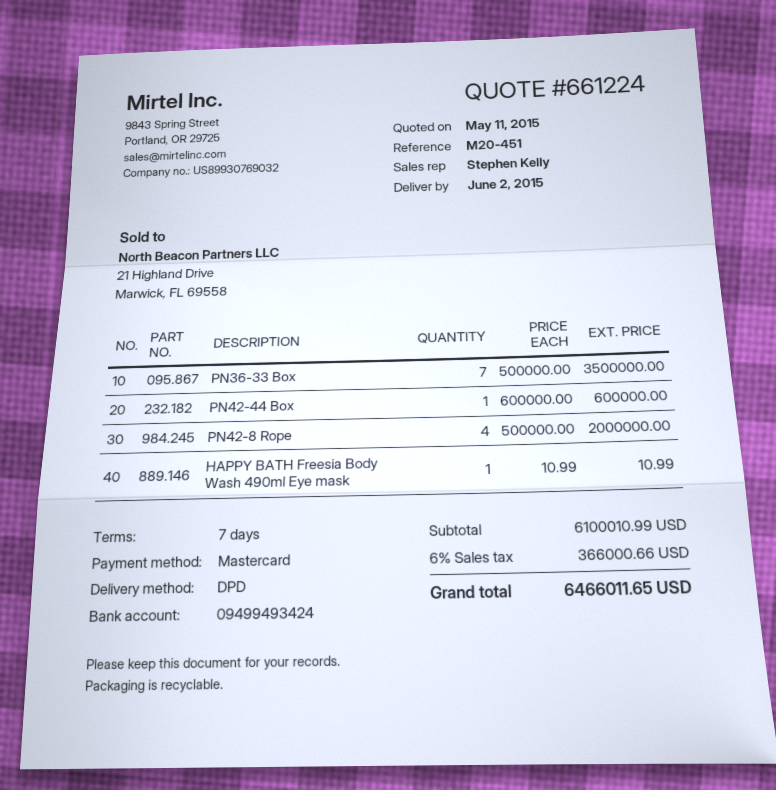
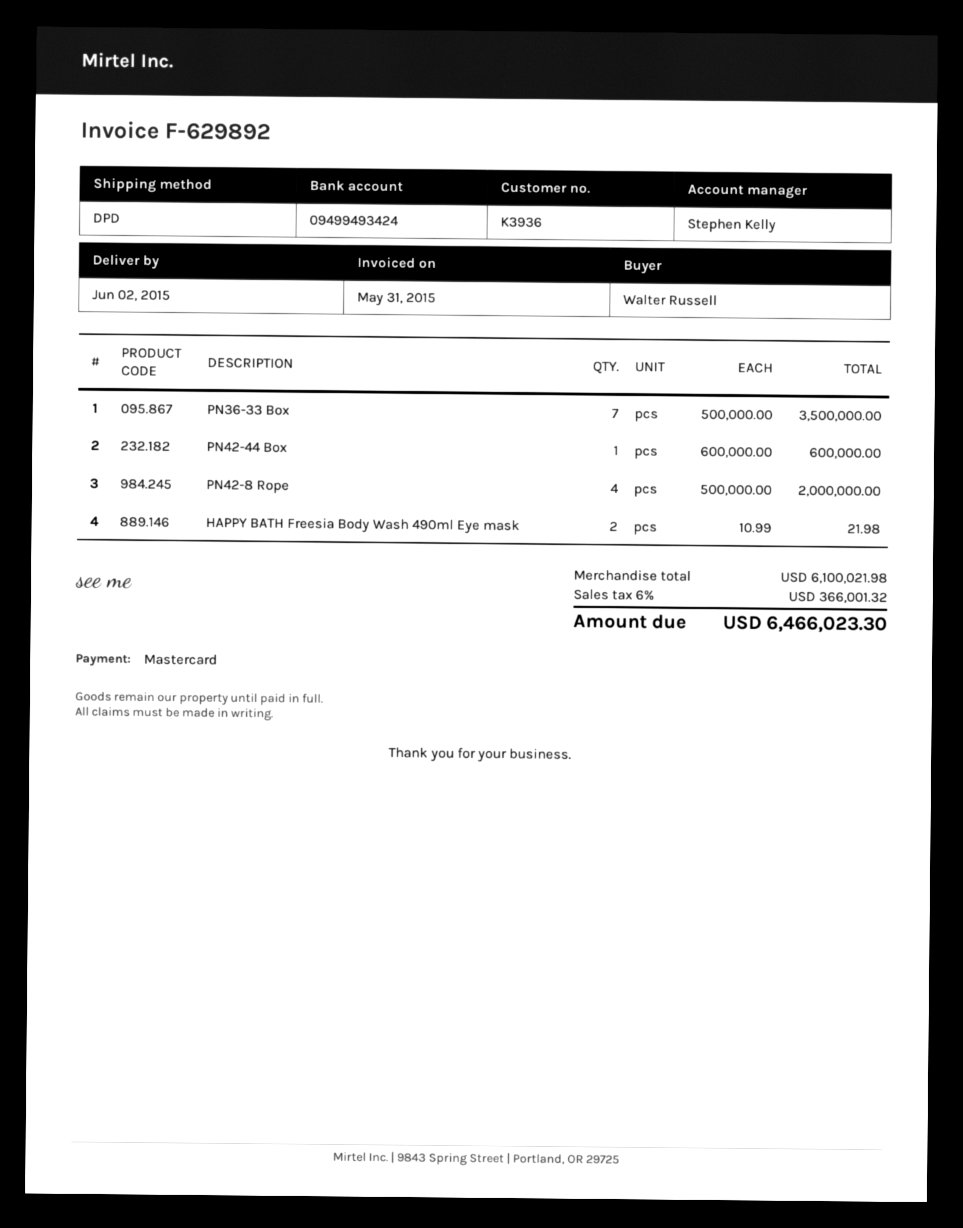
HAPPY BATH Freesia Body Wash 490ml Eye mask: 1 x 10.99 = 10.99 -> 2 x 10.99 = 21.98
subtotal: 6100010.99 -> 6100021.98
tax: 6% = 366000.66 -> 6% = 366001.32
total: 6466011.65 -> 6466023.30

